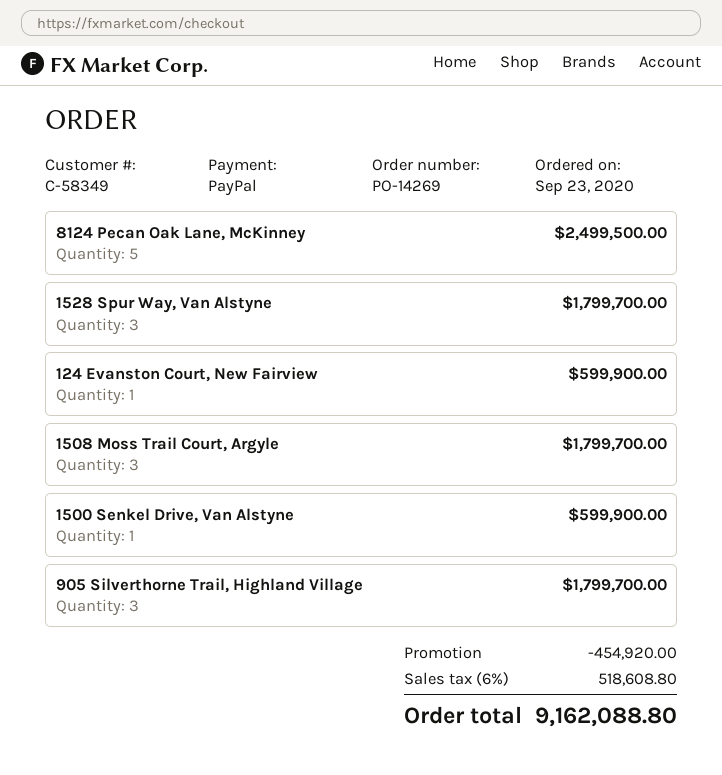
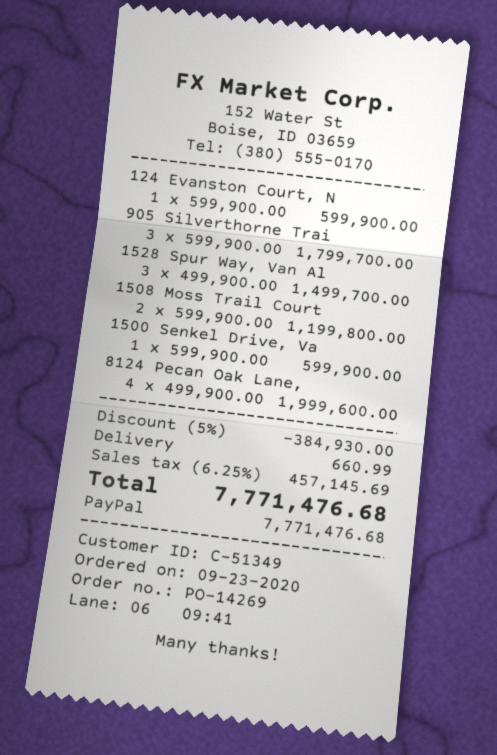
customer number: C-58349 -> C-51349
8124 Pecan Oak Lane, McKinney: 5 for 2499500.00 -> 4 for 1999600.00
1528 Spur Way, Van Alstyne: 3 for 1799700.00 -> 3 for 1499700.00
1508 Moss Trail Court, Argyle: 3 for 1799700.00 -> 2 for 1199800.00
discount: 454920.00 -> 384930.00
shipping: none -> 660.99
tax: 6% = 518608.80 -> 6.25% = 457145.69
total: 9162088.80 -> 7771476.68

